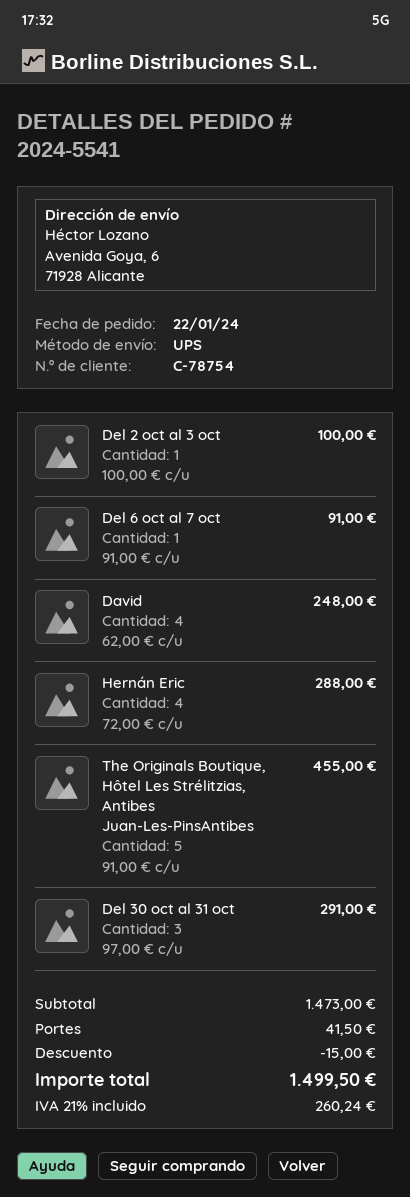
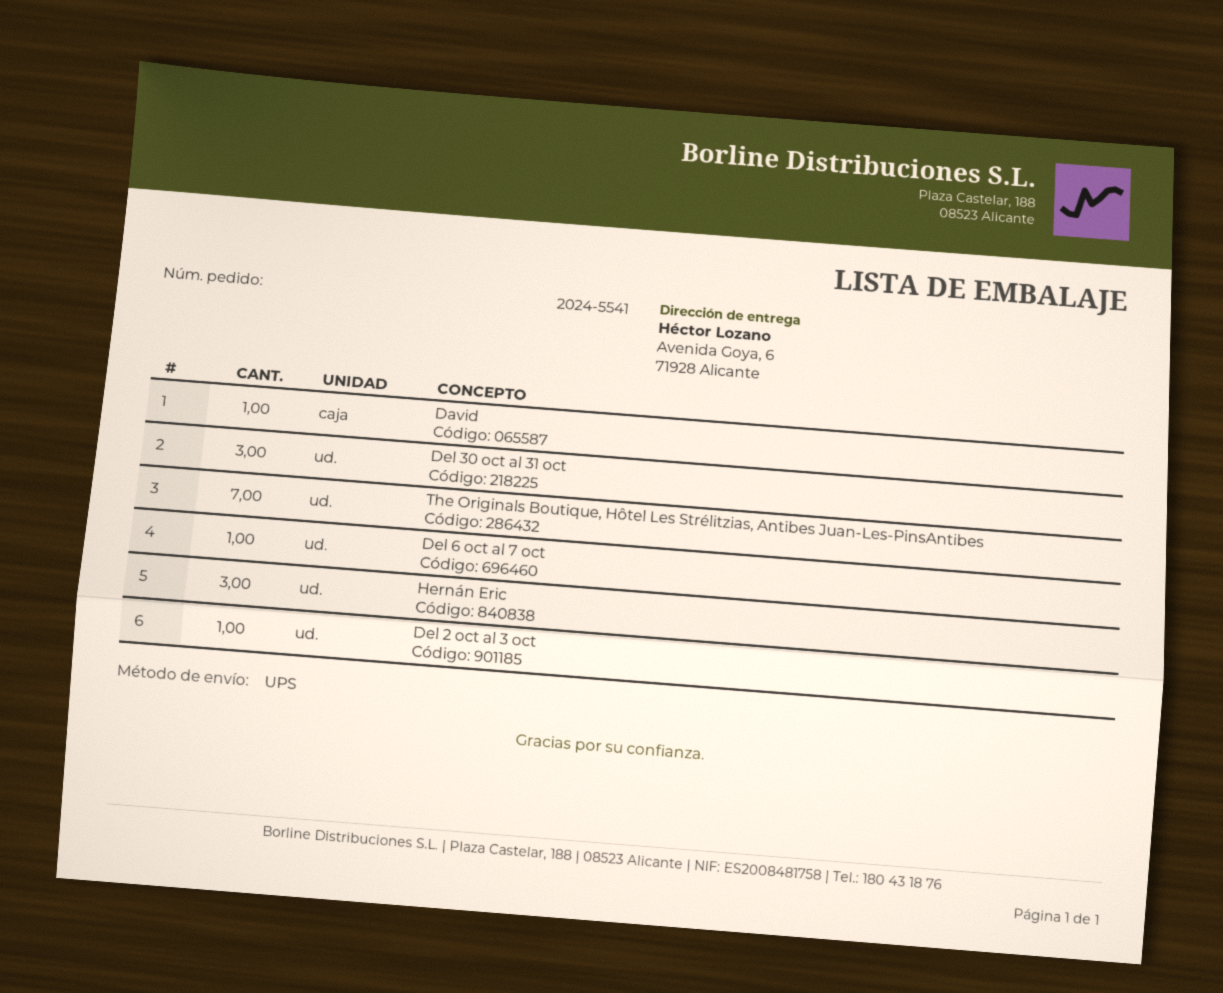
David: 4 -> 1
Hernán Eric: 4 -> 3
The Originals Boutique, Hôtel Les Strélitzias, Antibes Juan-Les-PinsAntibes: 5 -> 7

